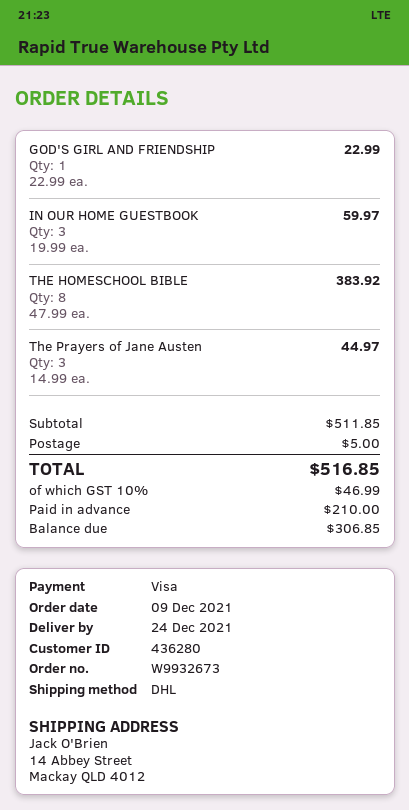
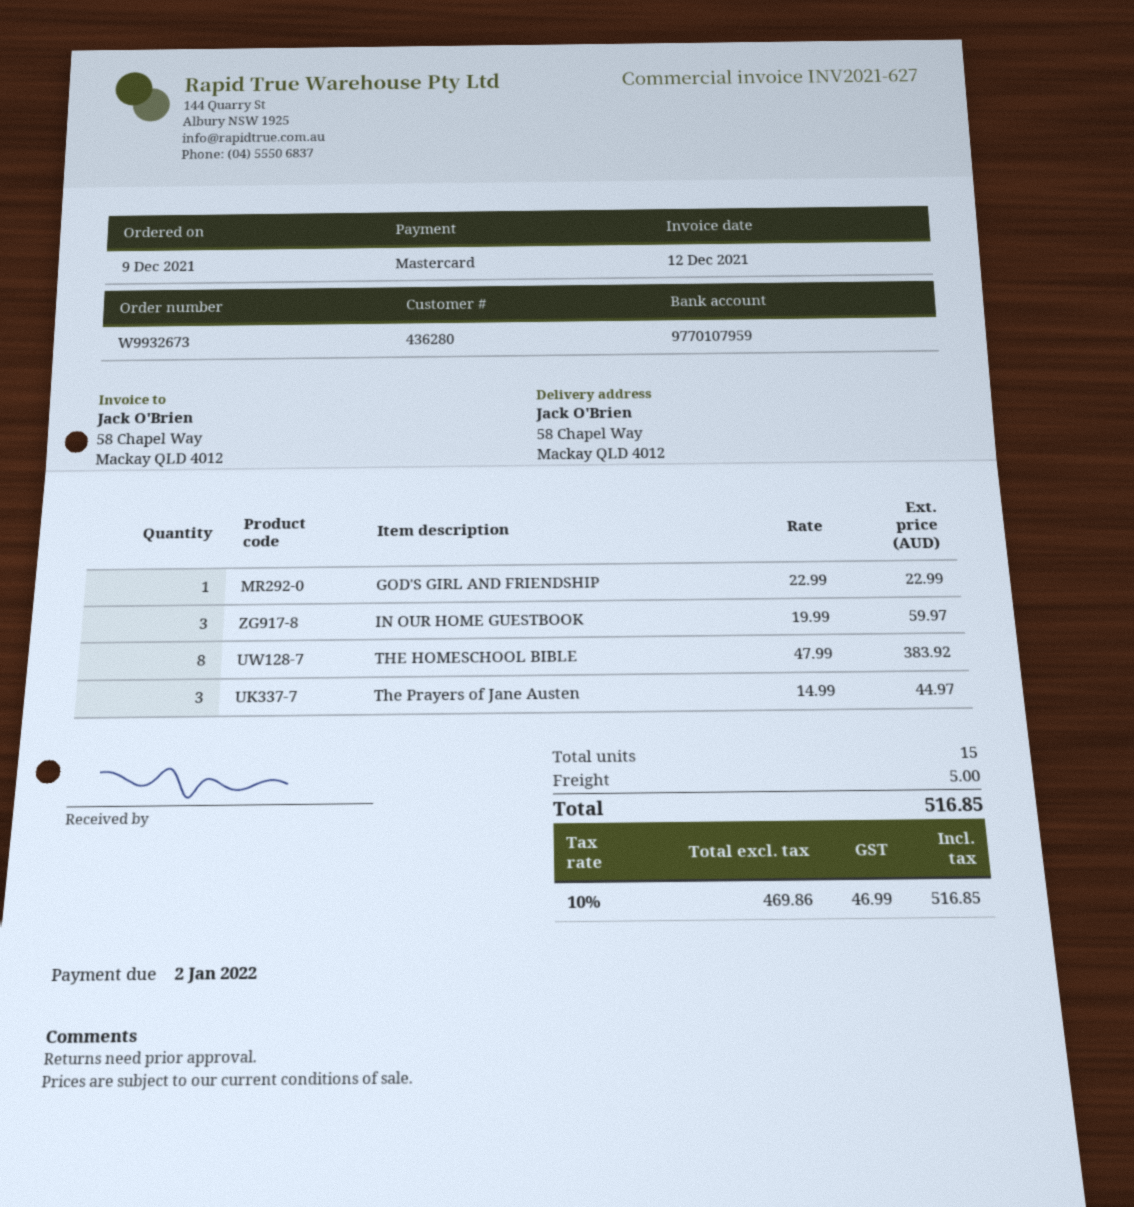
payment method: Visa -> Mastercard
ship to: 14 Abbey Street, Mackay QLD 4012 -> 58 Chapel Way, Mackay QLD 4012

